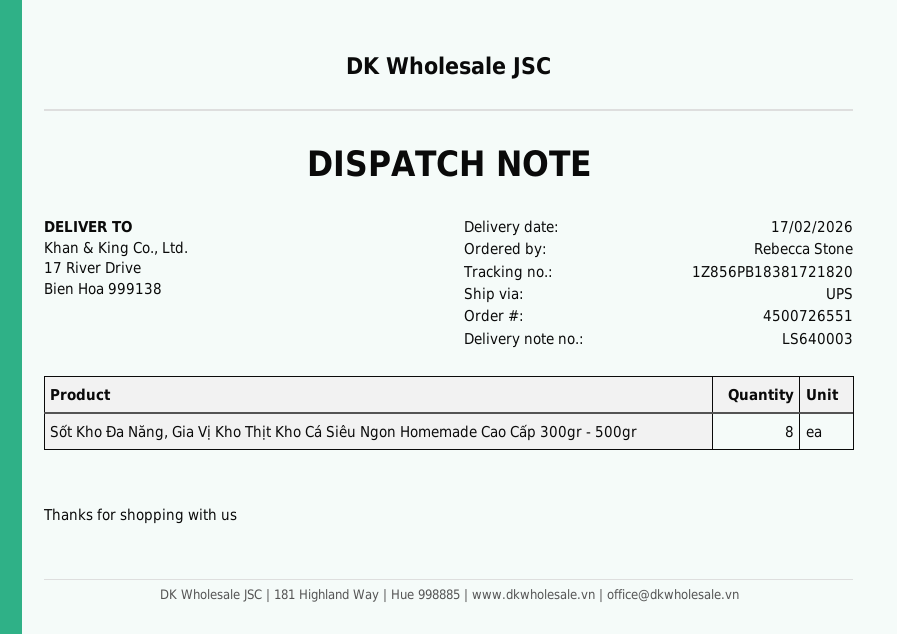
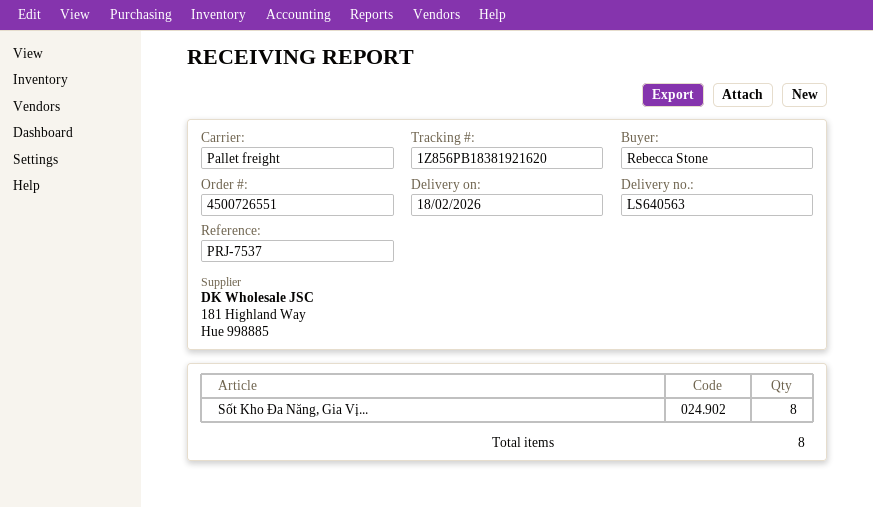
delivery note number: LS640003 -> LS640563
delivery date: 2026-02-17 -> 2026-02-18
shipping method: UPS -> pallet freight
tracking number: 1Z856PB18381721820 -> 1Z856PB18381921620

